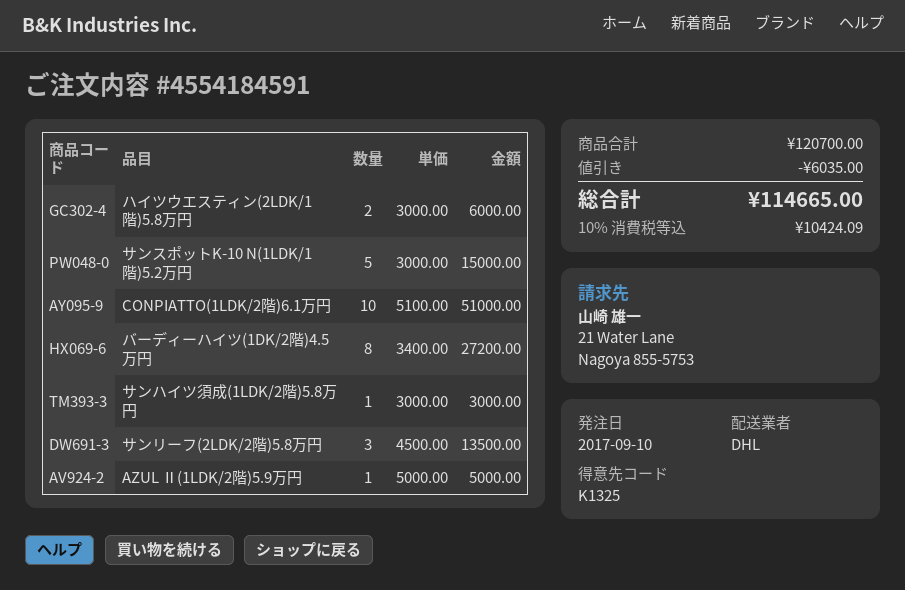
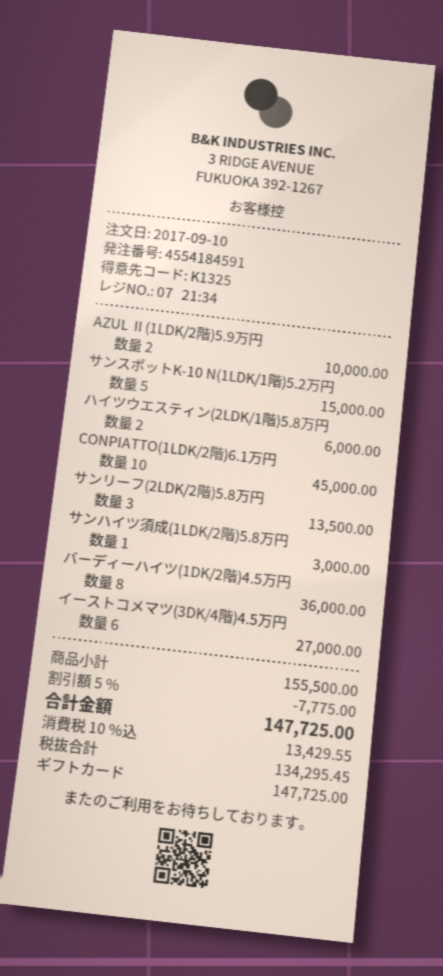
CONPIATTO(1LDK/2階)6.1万円: 10 for 51000.00 -> 10 for 45000.00
バーディーハイツ(1DK/2階)4.5万円: 8 for 27200.00 -> 8 for 36000.00
AZUL Ⅱ(1LDK/2階)5.9万円: 1 for 5000.00 -> 2 for 10000.00
イーストコメマツ(3DK/4階)4.5万円: none -> 6 for 27000.00
subtotal: 120700.00 -> 155500.00
discount: 6035.00 -> 7775.00
tax: 10% = 10424.09 -> 10% = 13429.55
total: 114665.00 -> 147725.00

